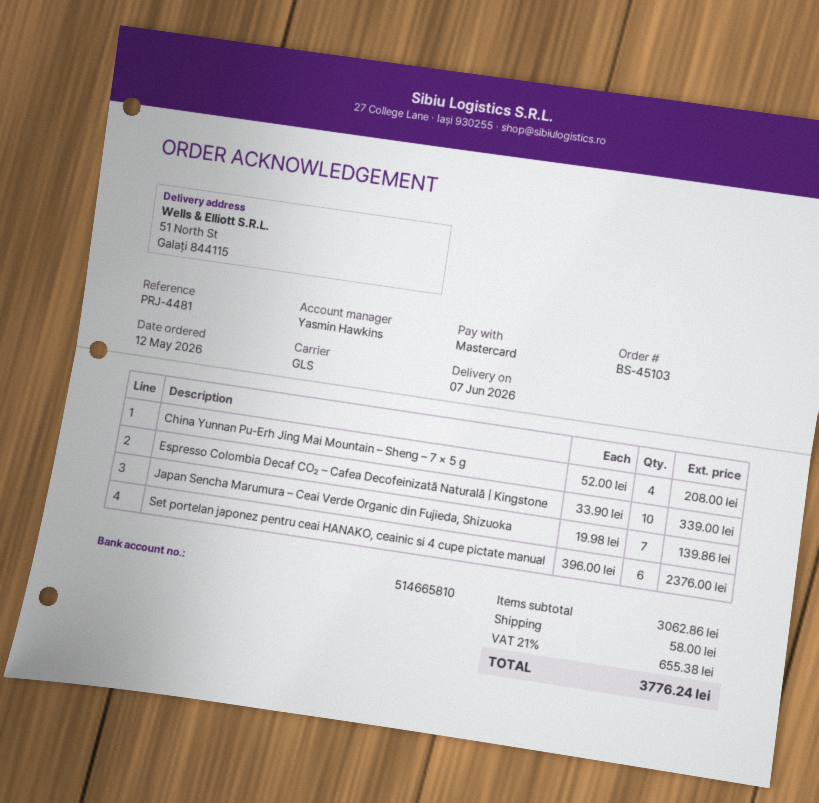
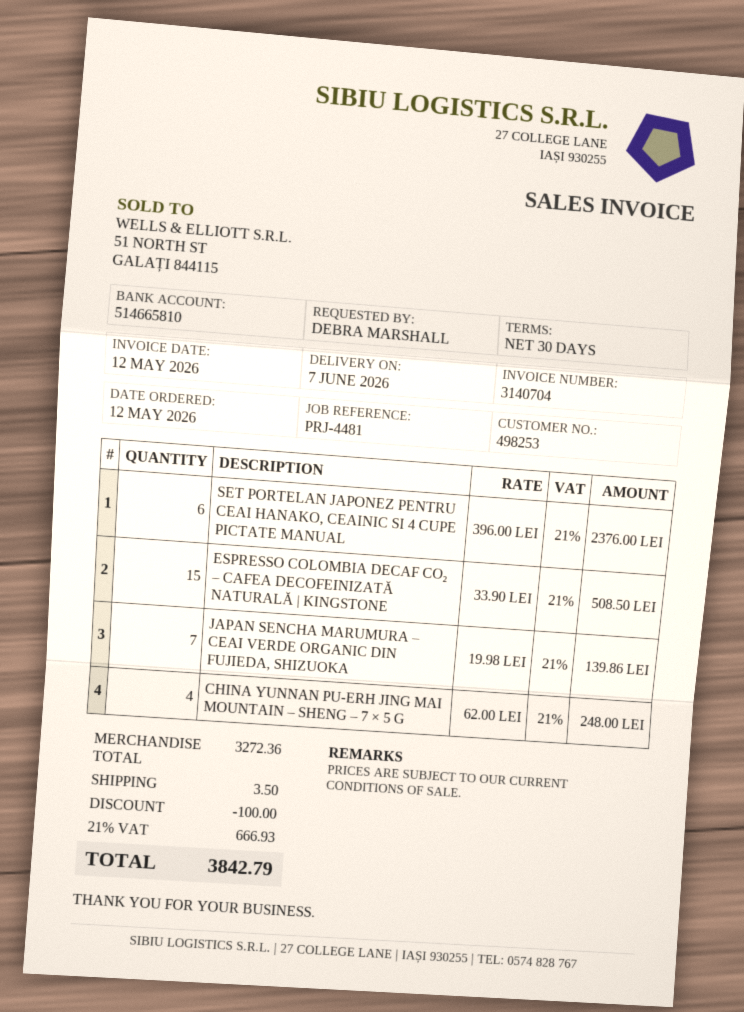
China Yunnan Pu-Erh Jing Mai Mountain – Sheng – 7 × 5 g: 4 x 52.00 = 208.00 -> 4 x 62.00 = 248.00
Espresso Colombia Decaf CO₂ – Cafea Decofeinizată Naturală | Kingstone: 10 x 33.90 = 339.00 -> 15 x 33.90 = 508.50
subtotal: 3062.86 -> 3272.36
discount: none -> 100.00
shipping: 58.00 -> 3.50
tax: 21% = 655.38 -> 21% = 666.93
total: 3776.24 -> 3842.79

